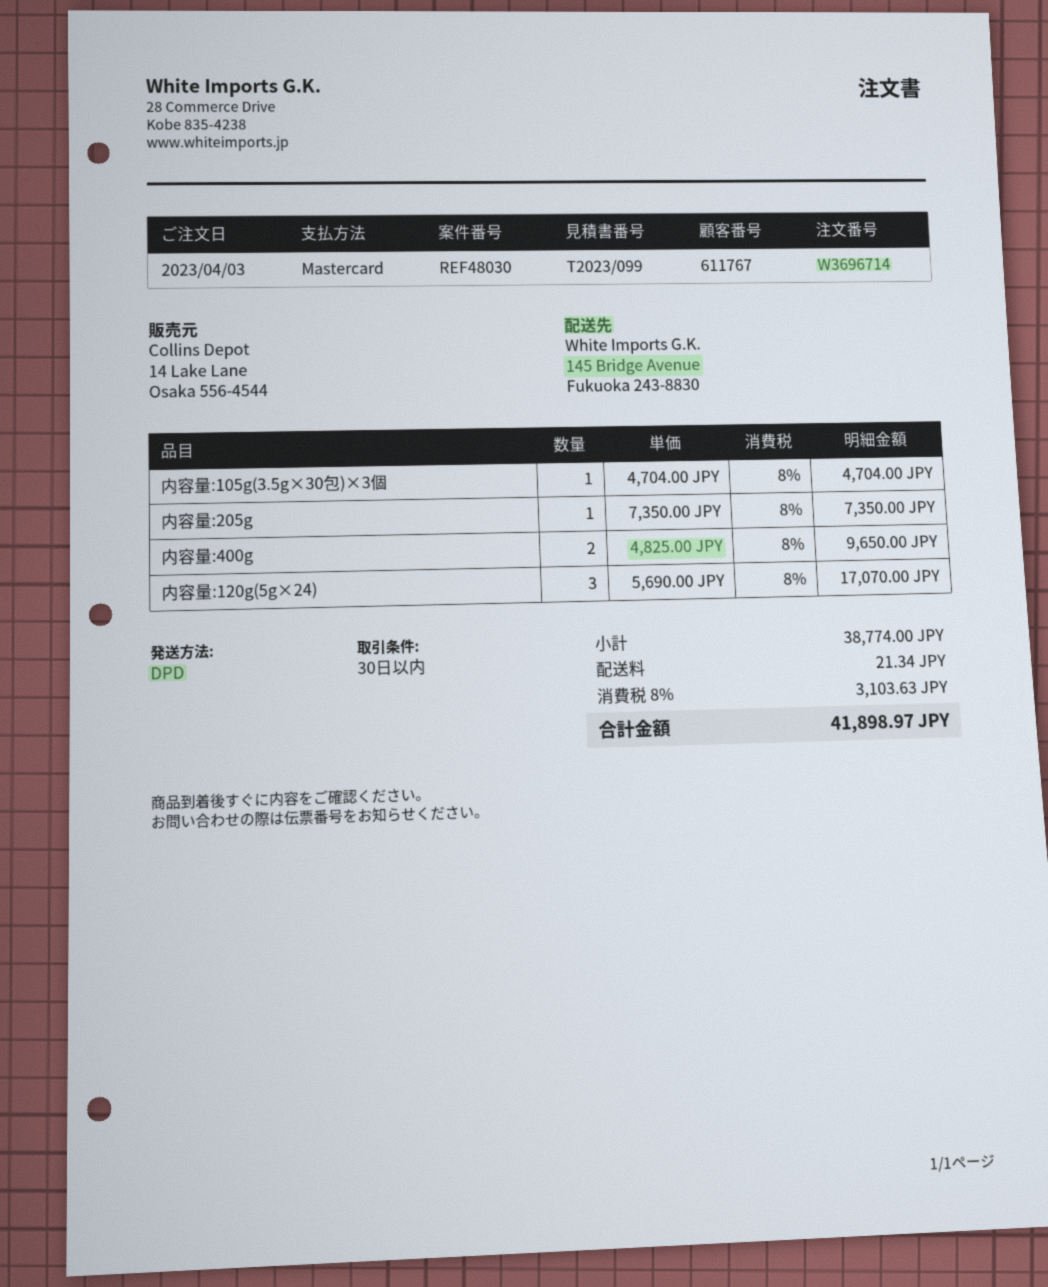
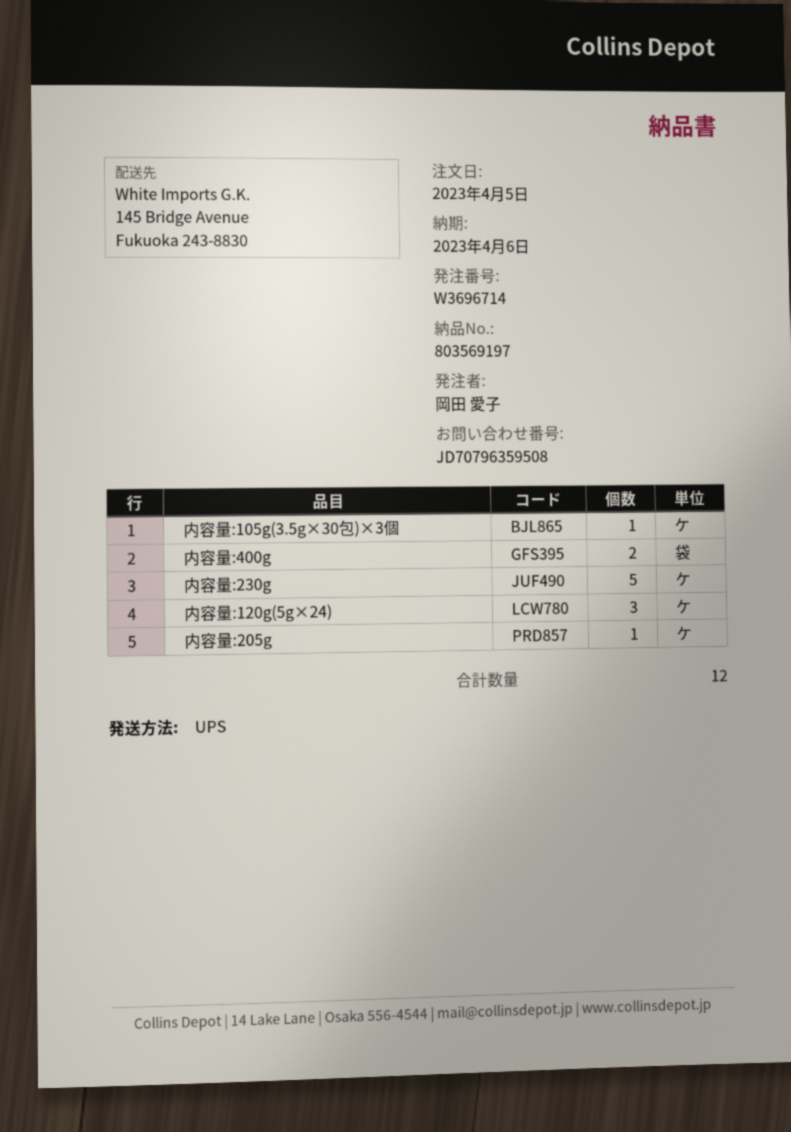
order date: 2023-04-03 -> 2023-04-05
shipping method: DPD -> UPS
内容量:230g: none -> 5

